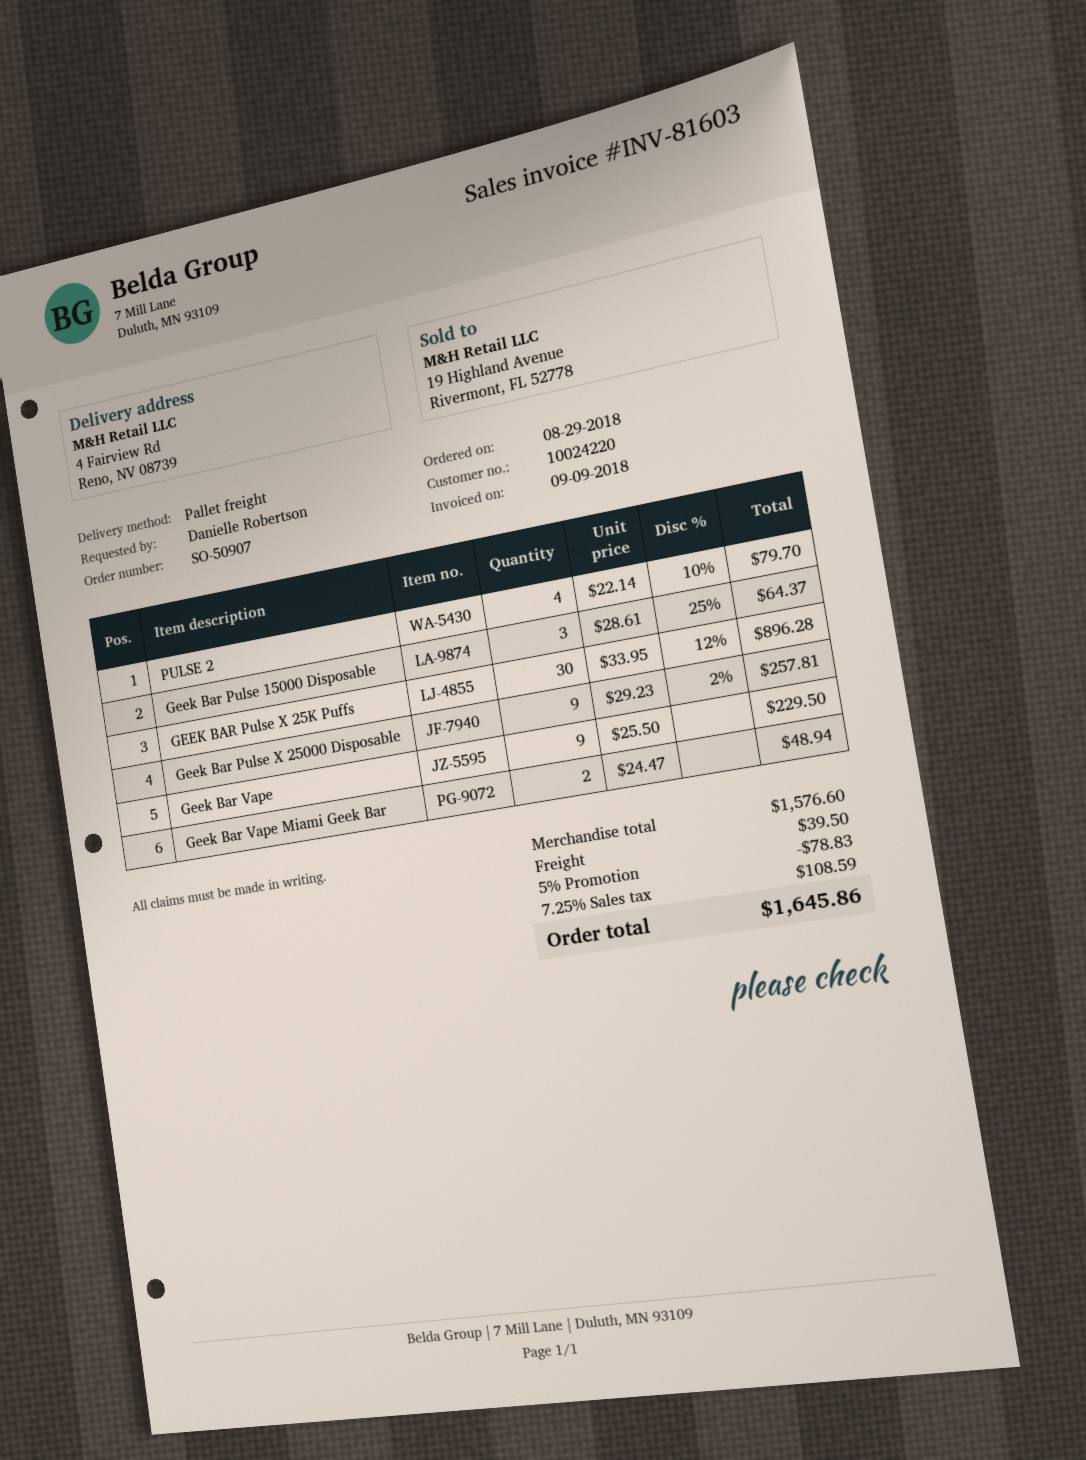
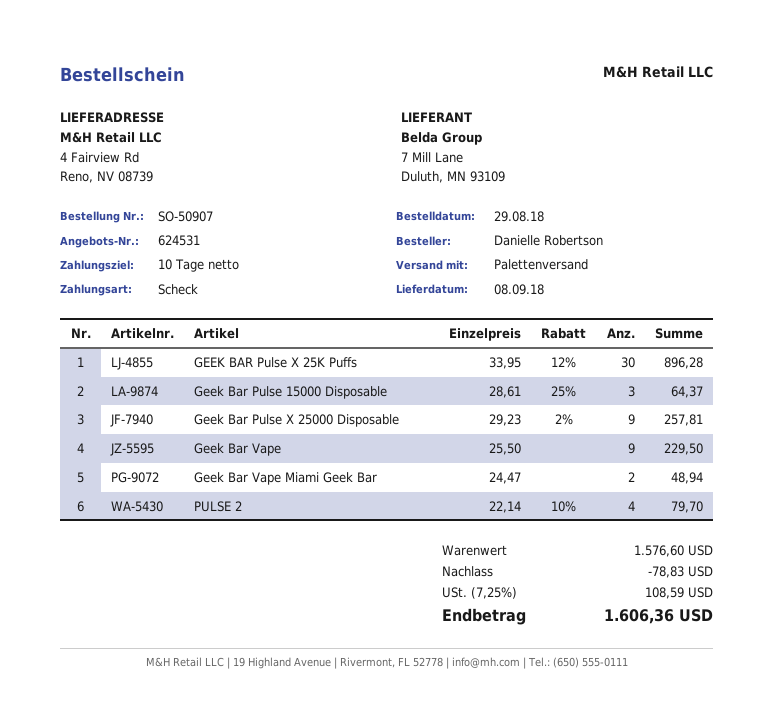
shipping: 39.50 -> none
total: 1645.86 -> 1606.36

